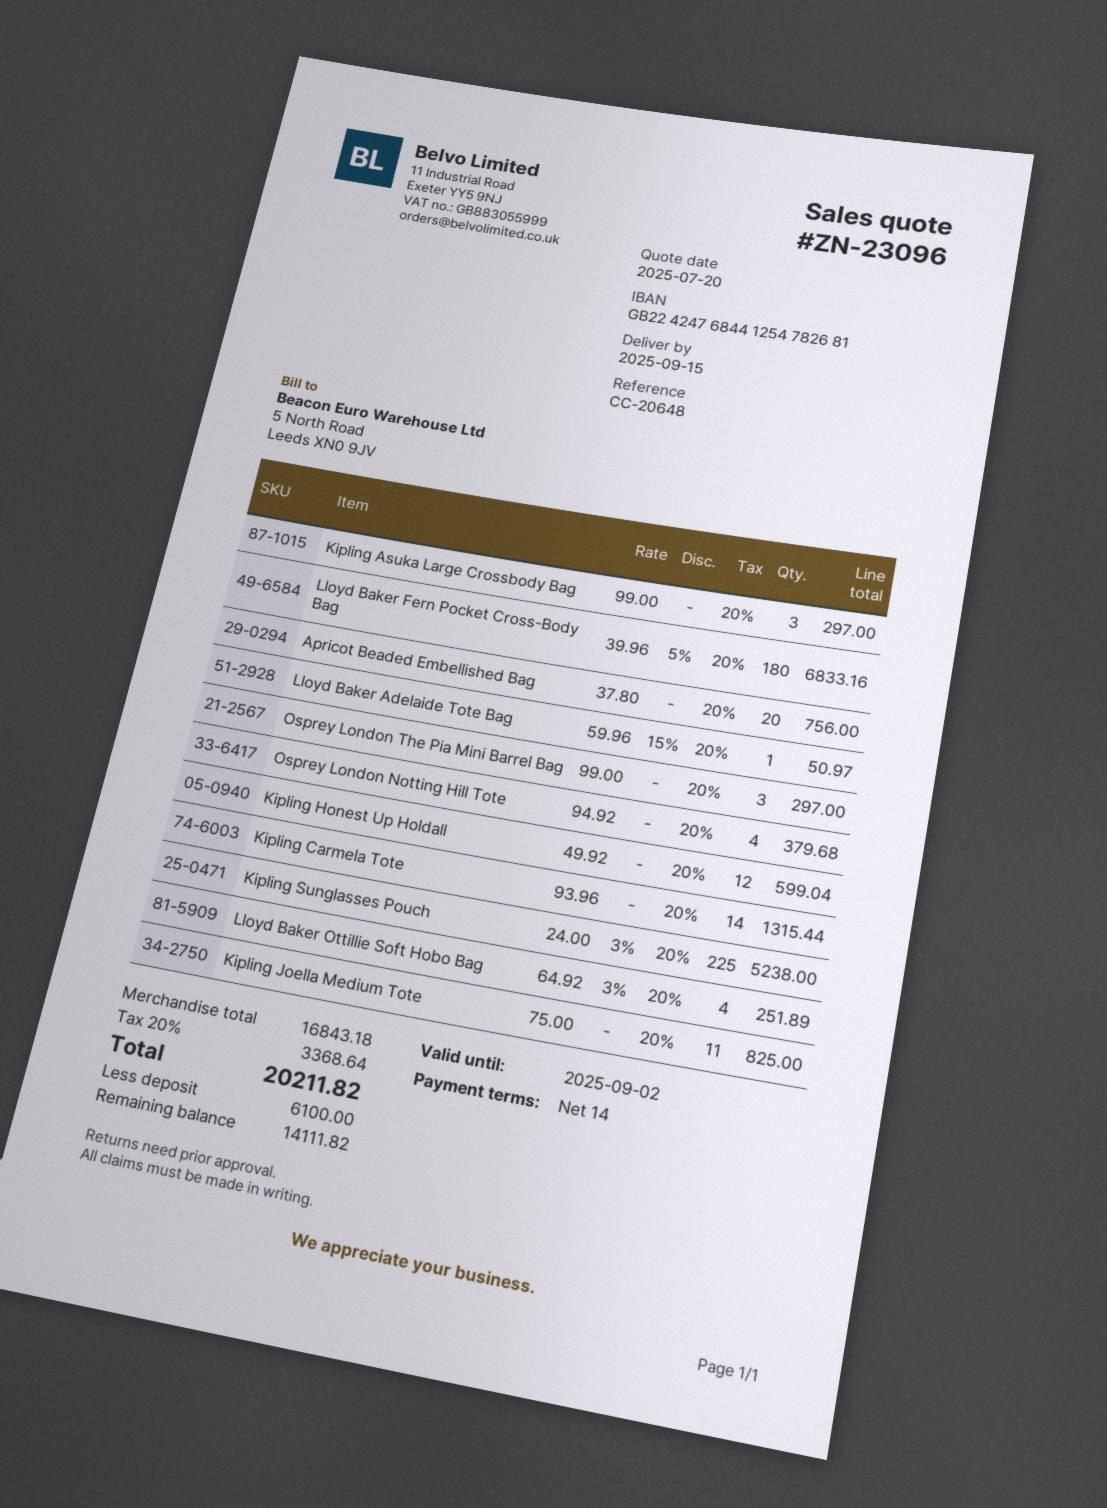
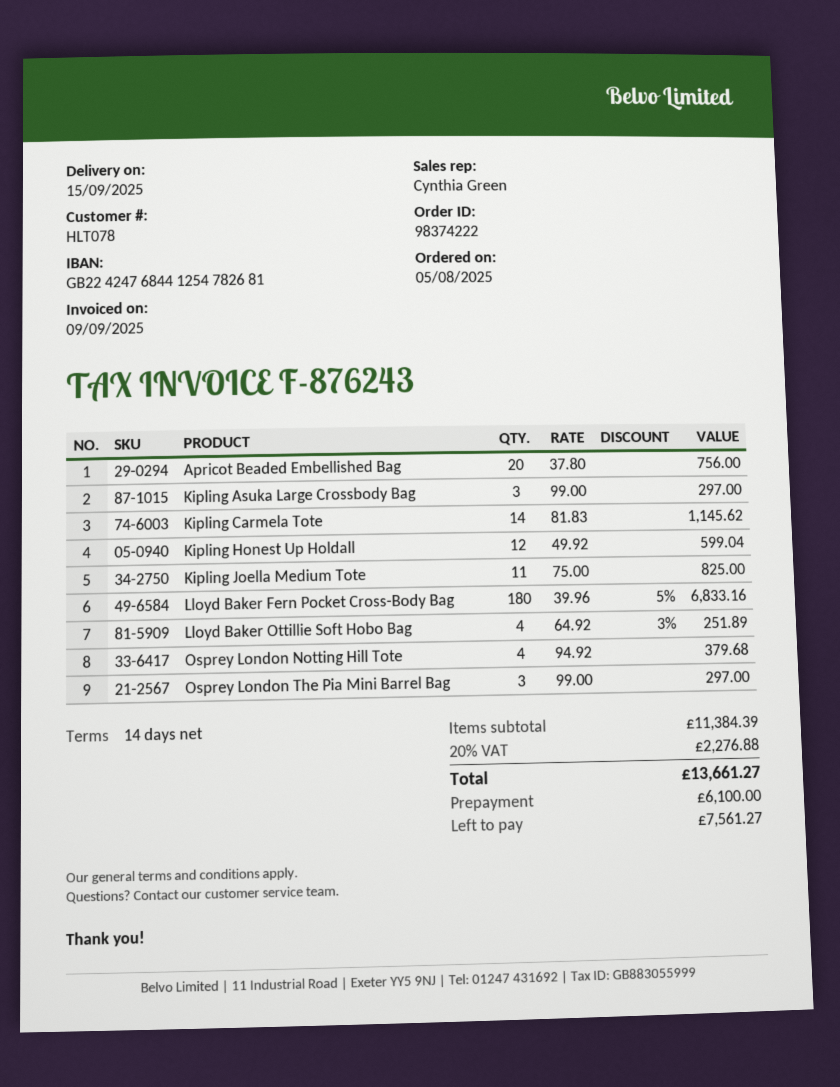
Lloyd Baker Adelaide Tote Bag: 1 x 59.96 - 15% = 50.97 -> none
Kipling Carmela Tote: 14 x 93.96 = 1315.44 -> 14 x 81.83 = 1145.62
Kipling Sunglasses Pouch: 225 x 24.00 - 3% = 5238.00 -> none
subtotal: 16843.18 -> 11384.39
tax: 20% = 3368.64 -> 20% = 2276.88
total: 20211.82 -> 13661.27
balance: 14111.82 -> 7561.27

